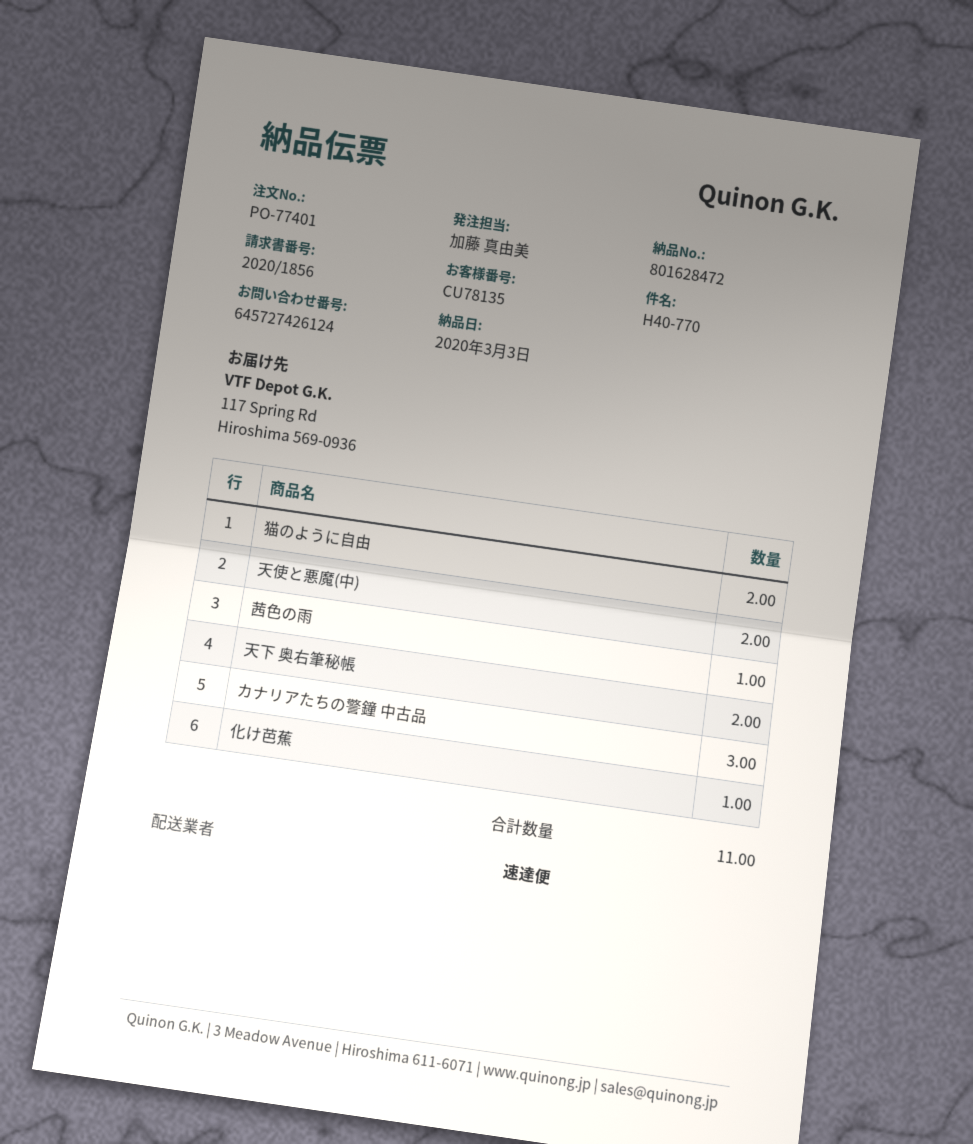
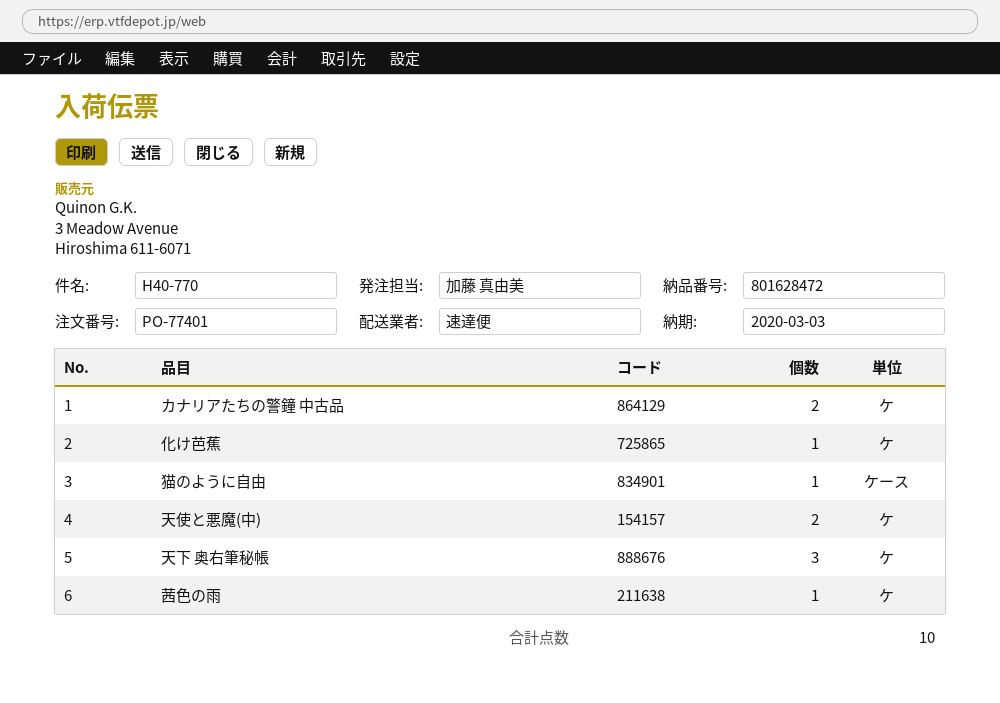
猫のように自由: 2 -> 1
天下 奥右筆秘帳: 2 -> 3
カナリアたちの警鐘 中古品: 3 -> 2
total quantity: 11 -> 10

